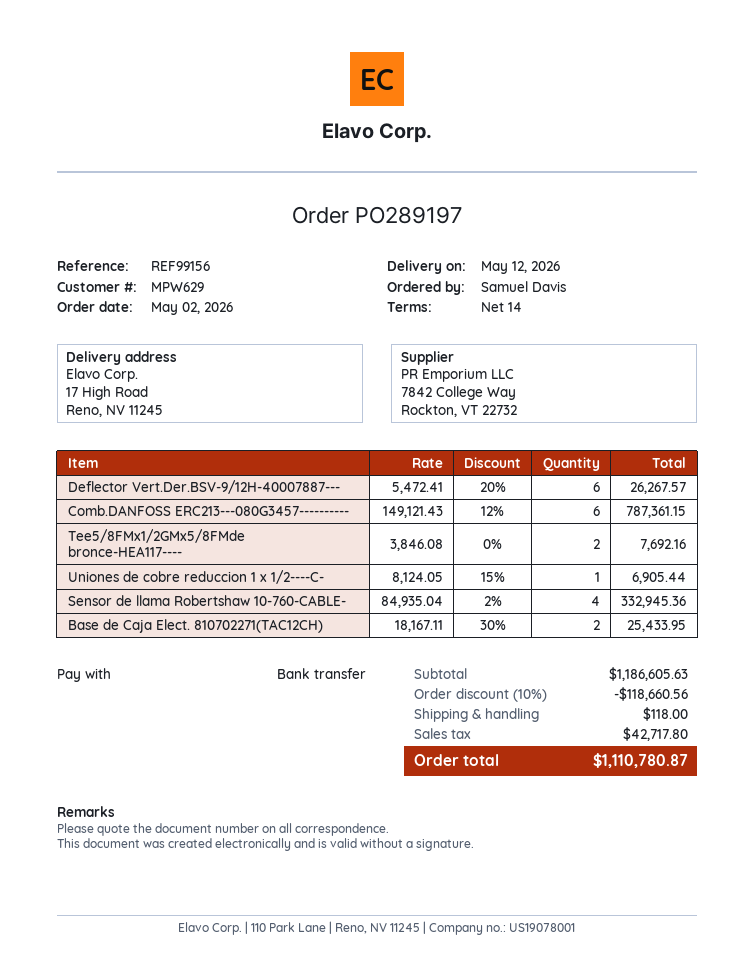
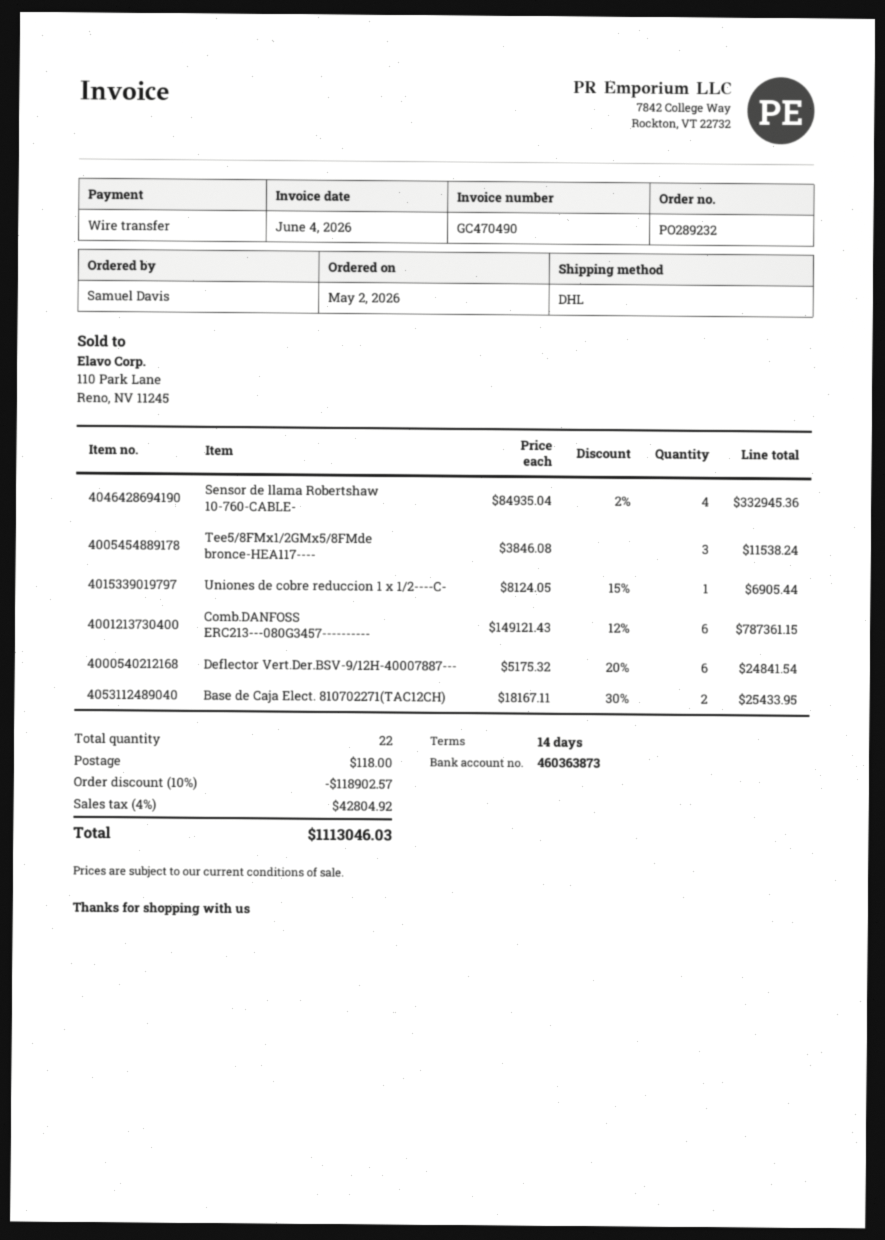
order number: PO289197 -> PO289232
Deflector Vert.Der.BSV-9/12H-40007887---: 6 x 5472.41 - 20% = 26267.57 -> 6 x 5175.32 - 20% = 24841.54
Tee5/8FMx1/2GMx5/8FMde bronce-HEA117----: 2 x 3846.08 = 7692.16 -> 3 x 3846.08 = 11538.24
discount: 10% = 118660.56 -> 10% = 118902.57
tax: 42717.80 -> 42804.92
total: 1110780.87 -> 1113046.03

